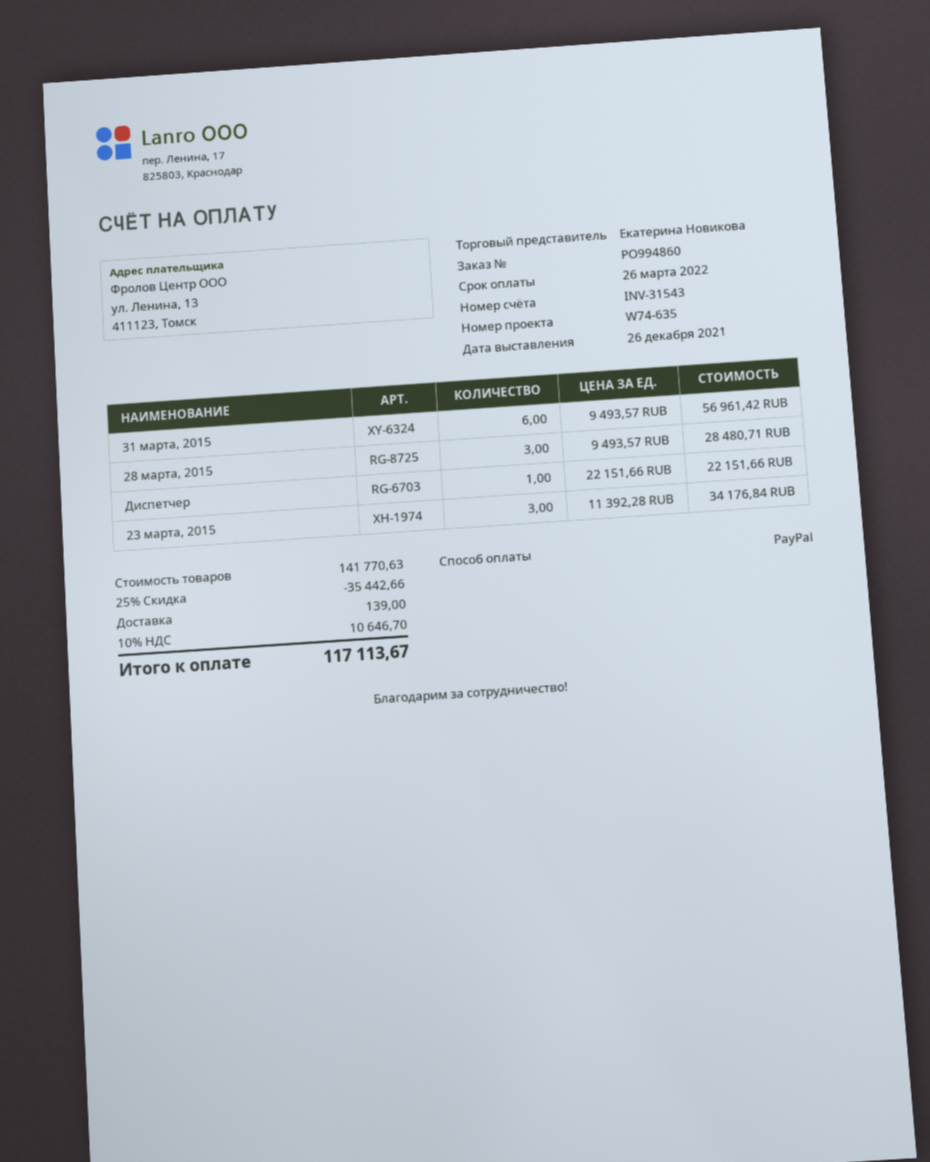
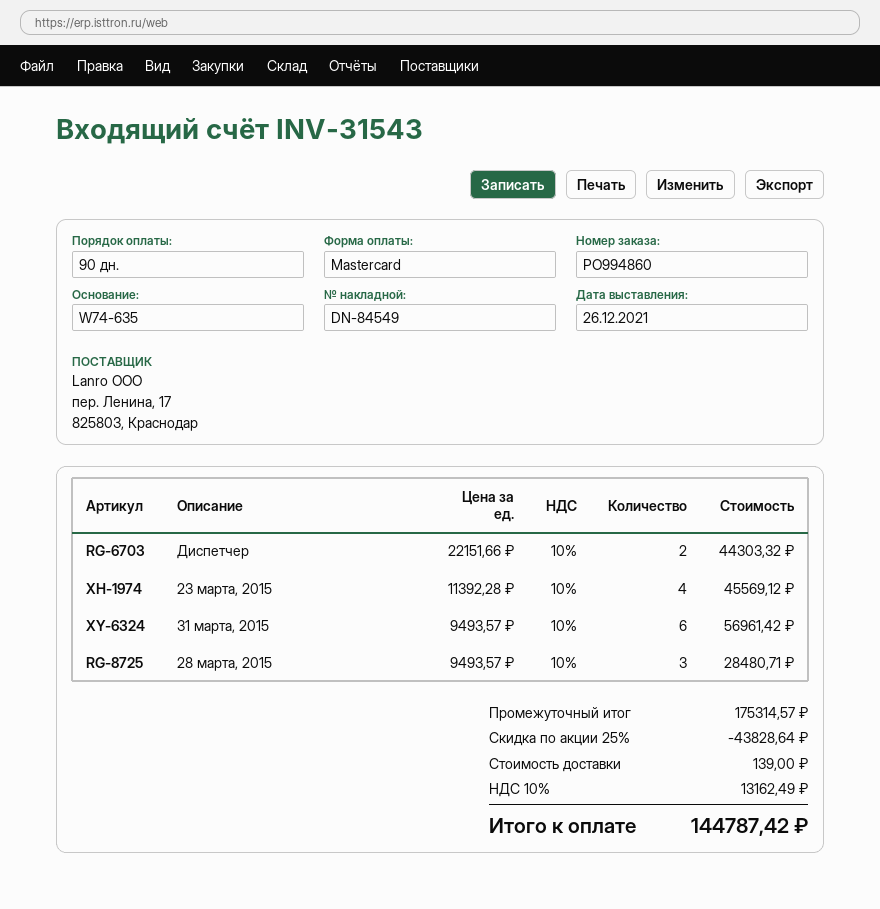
payment method: PayPal -> Mastercard
Диспетчер: 1 x 22151.66 = 22151.66 -> 2 x 22151.66 = 44303.32
23 марта, 2015: 3 x 11392.28 = 34176.84 -> 4 x 11392.28 = 45569.12
subtotal: 141770.63 -> 175314.57
discount: 25% = 35442.66 -> 25% = 43828.64
tax: 10% = 10646.70 -> 10% = 13162.49
total: 117113.67 -> 144787.42

